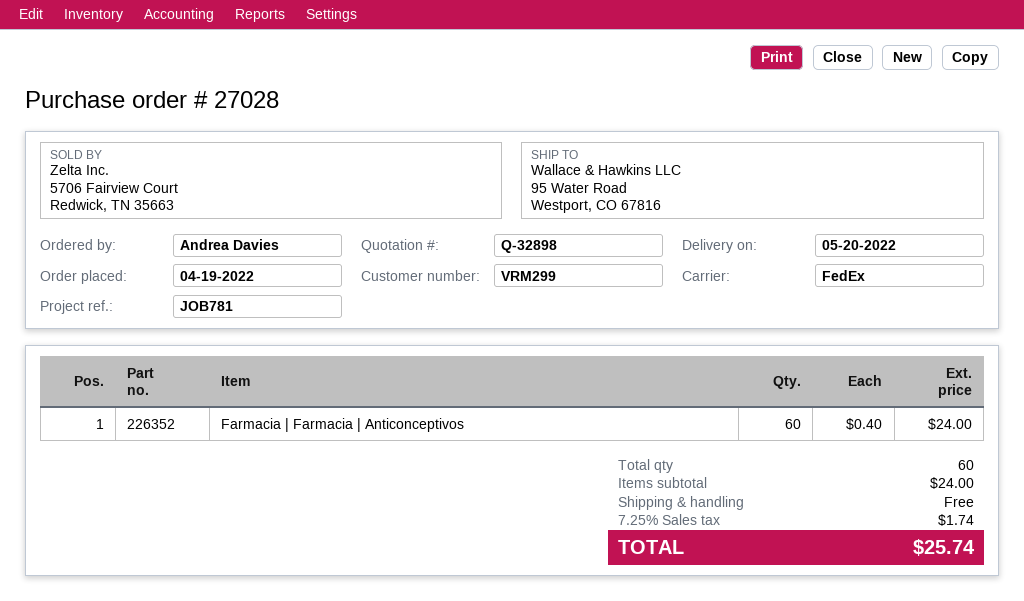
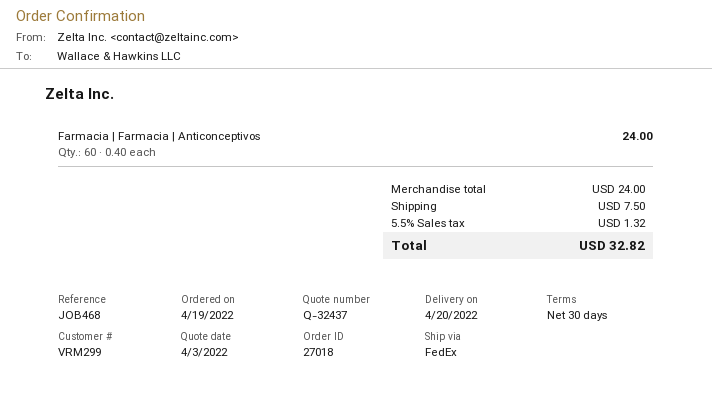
quote number: Q-32898 -> Q-32437
order number: 27028 -> 27018
delivery date: 2022-05-20 -> 2022-04-20
reference: JOB781 -> JOB468
shipping: 0.00 -> 7.50
tax: 7.25% = 1.74 -> 5.5% = 1.32
total: 25.74 -> 32.82

